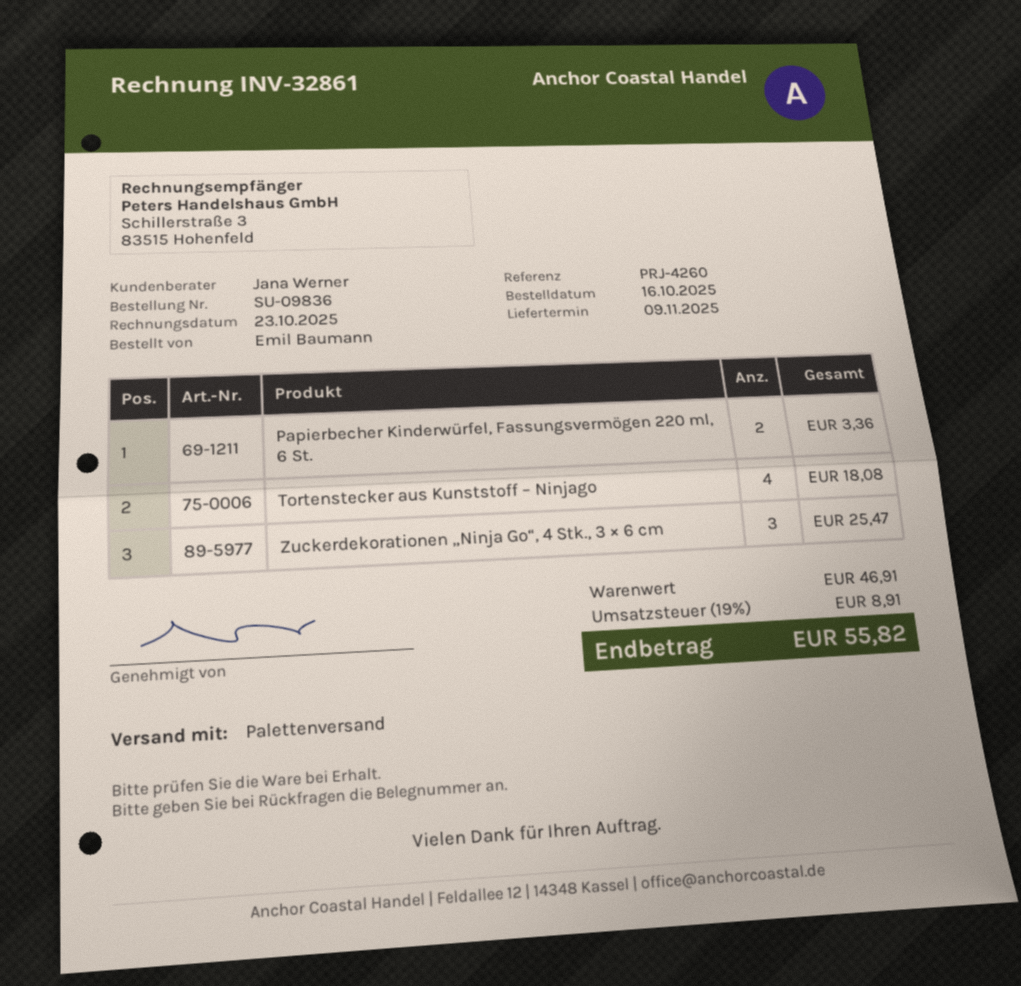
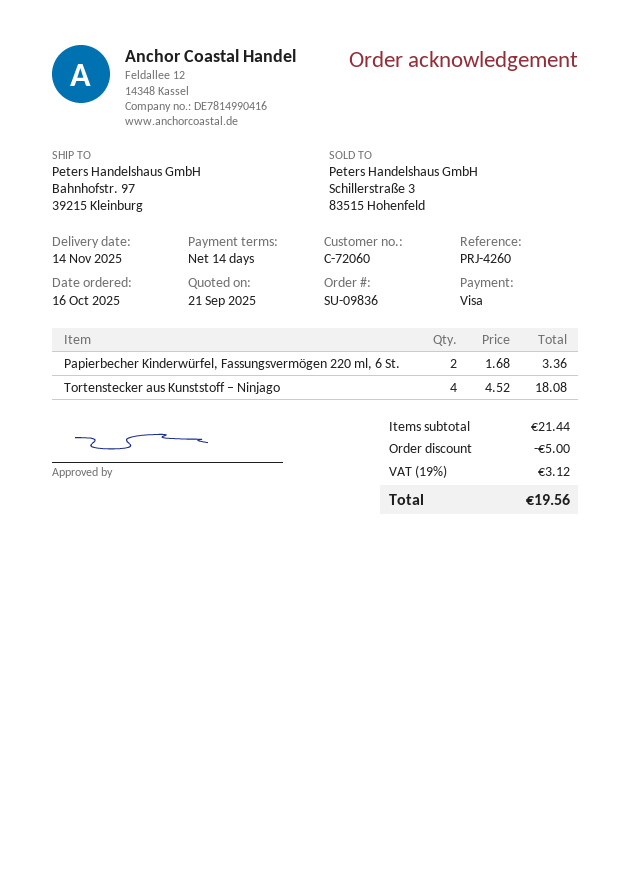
delivery date: 2025-11-09 -> 2025-11-14
Zuckerdekorationen „Ninja Go“, 4 Stk., 3 × 6 cm: 3 for 25.47 -> none
subtotal: 46.91 -> 21.44
discount: none -> 5.00
tax: 19% = 8.91 -> 19% = 3.12
total: 55.82 -> 19.56

